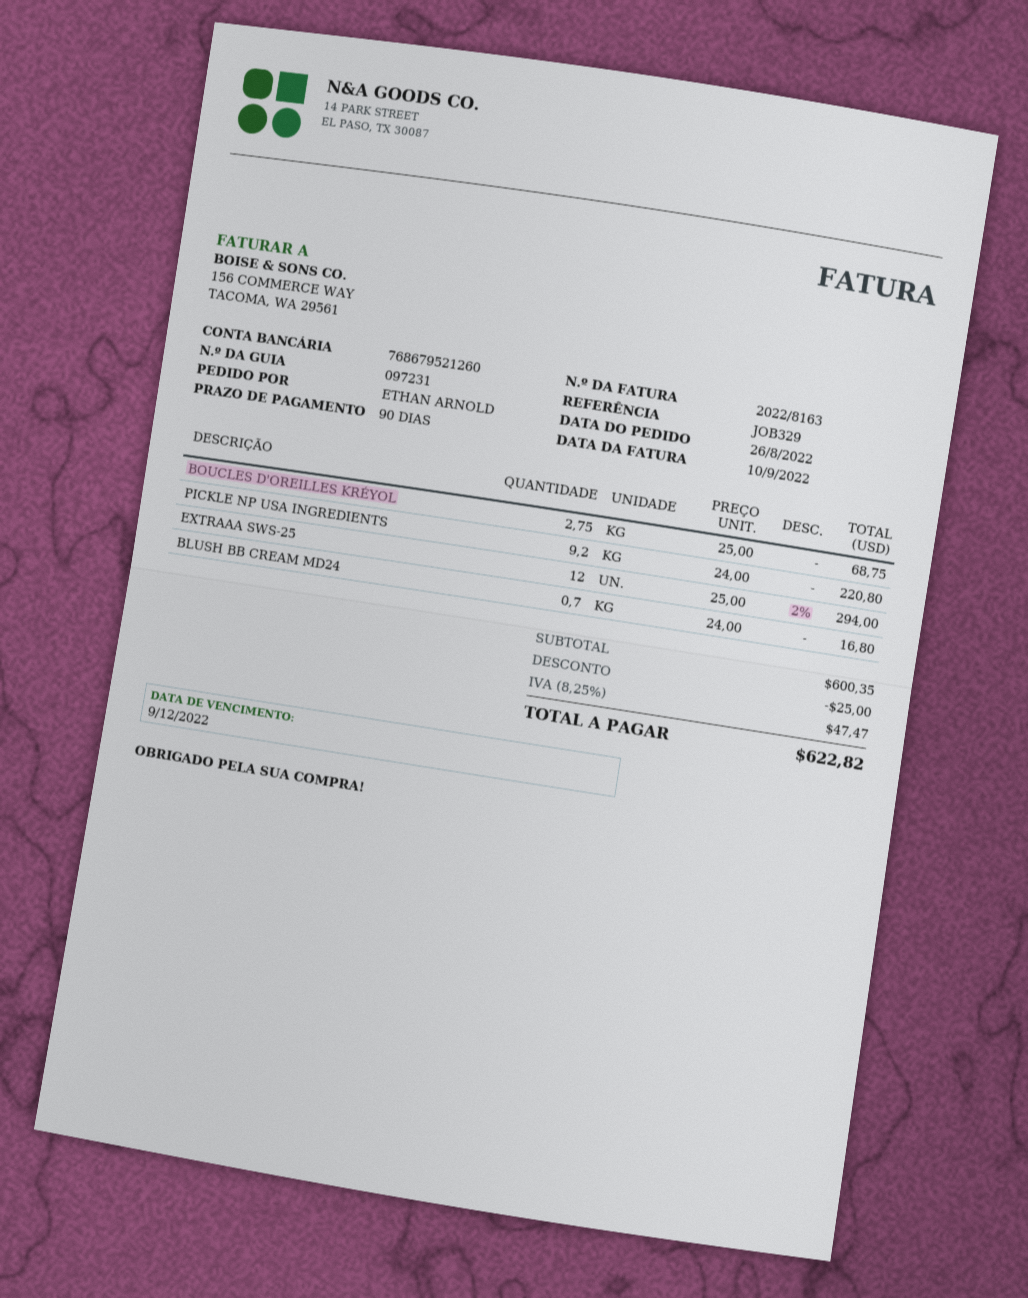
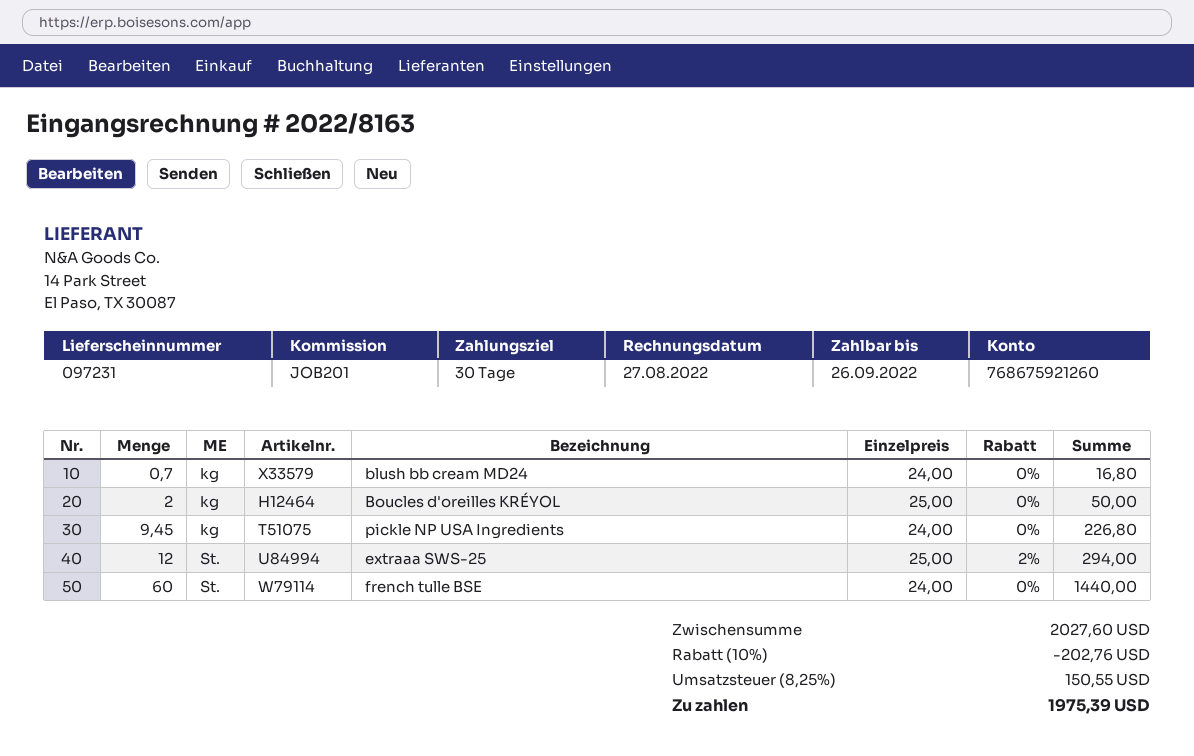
invoice date: 2022-09-10 -> 2022-08-27
payment terms: 90 days -> 30 days
due date: 2022-12-09 -> 2022-09-26
reference: JOB329 -> JOB201
bank account: 768679521260 -> 768675921260
BOUCLES D'OREILLES KRÉYOL: 2.75 x 25.00 = 68.75 -> 2 x 25.00 = 50.00
PICKLE NP USA INGREDIENTS: 9.2 x 24.00 = 220.80 -> 9.45 x 24.00 = 226.80
french tulle BSE: none -> 60 x 24.00 = 1440.00
subtotal: 600.35 -> 2027.60
discount: 25.00 -> 202.76
tax: 8.25% = 47.47 -> 8.25% = 150.55
total: 622.82 -> 1975.39

